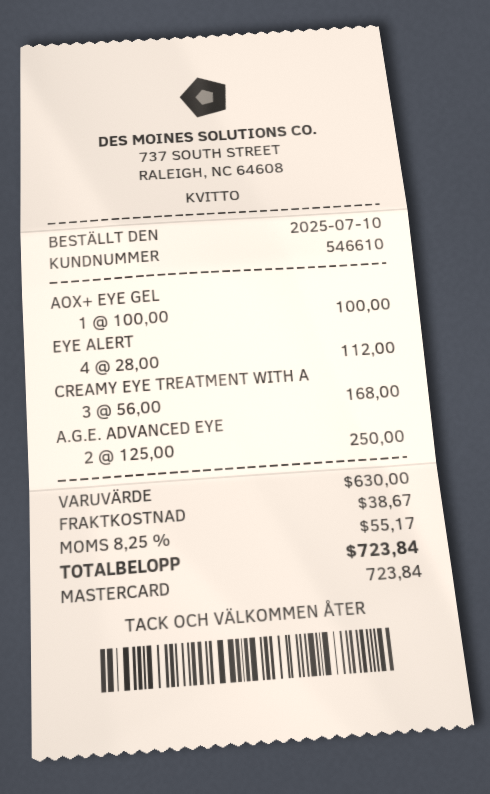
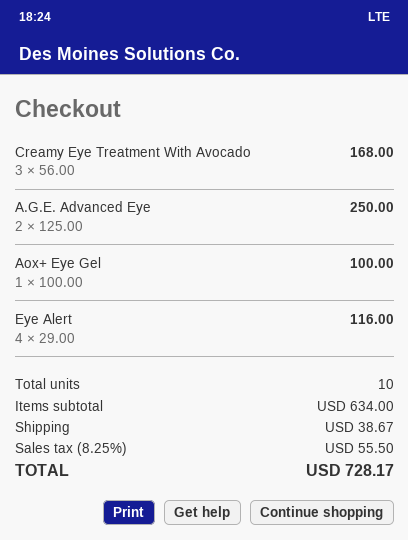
EYE ALERT: 4 x 28.00 = 112.00 -> 4 x 29.00 = 116.00
subtotal: 630.00 -> 634.00
tax: 8.25% = 55.17 -> 8.25% = 55.50
total: 723.84 -> 728.17

